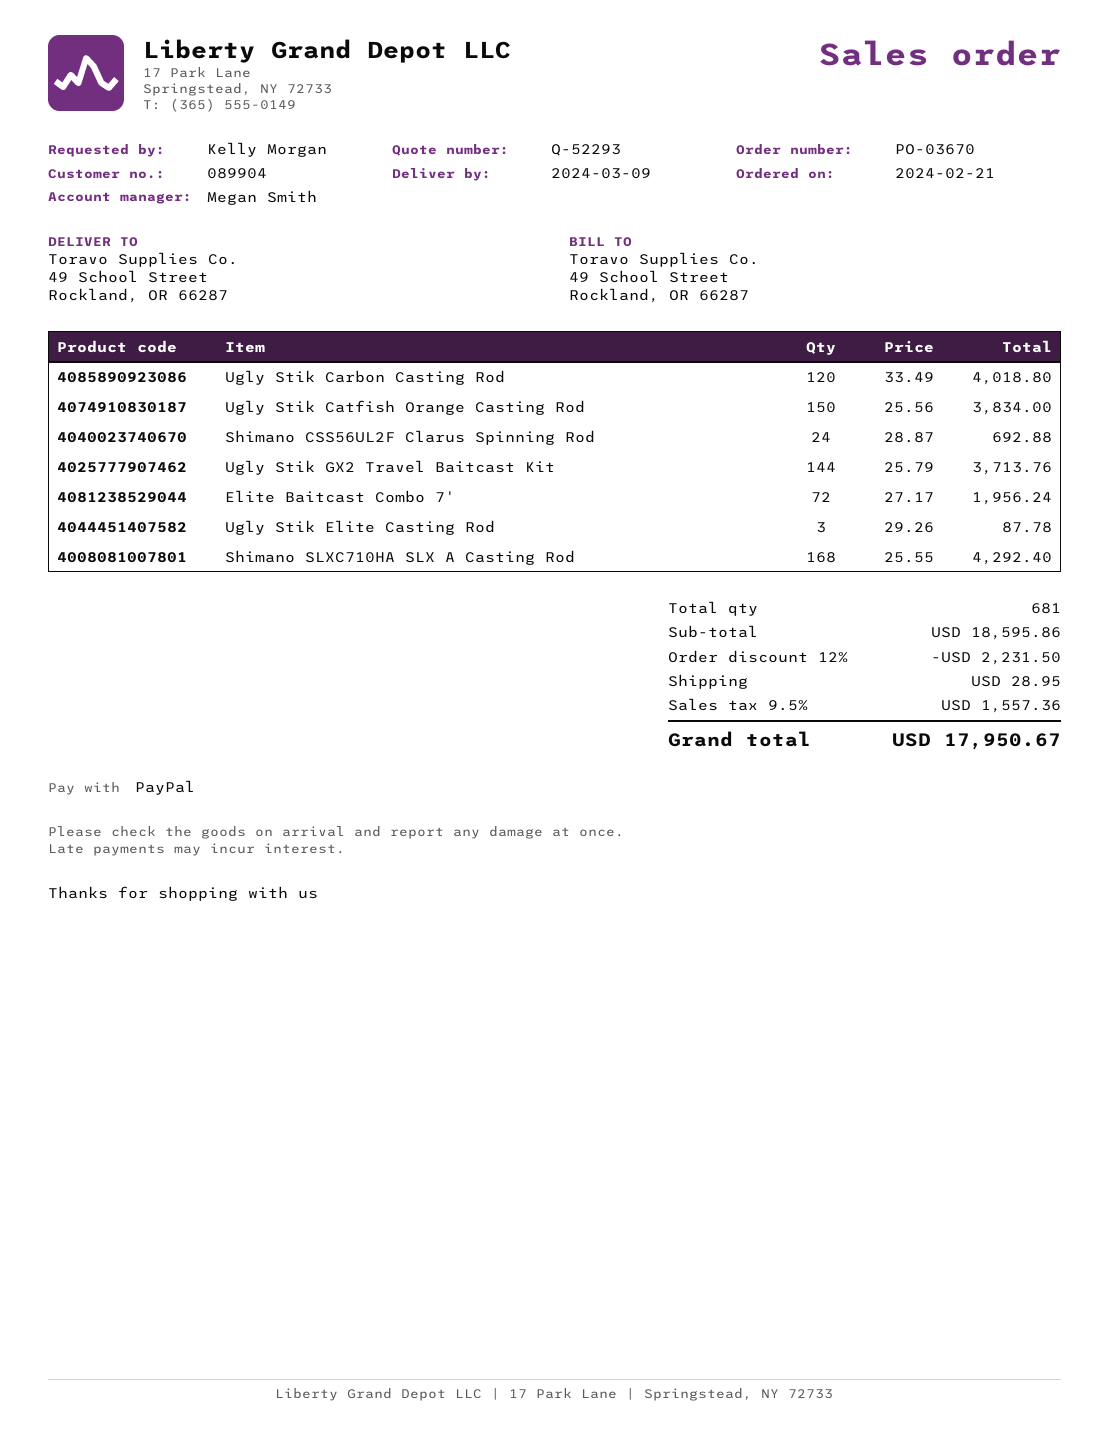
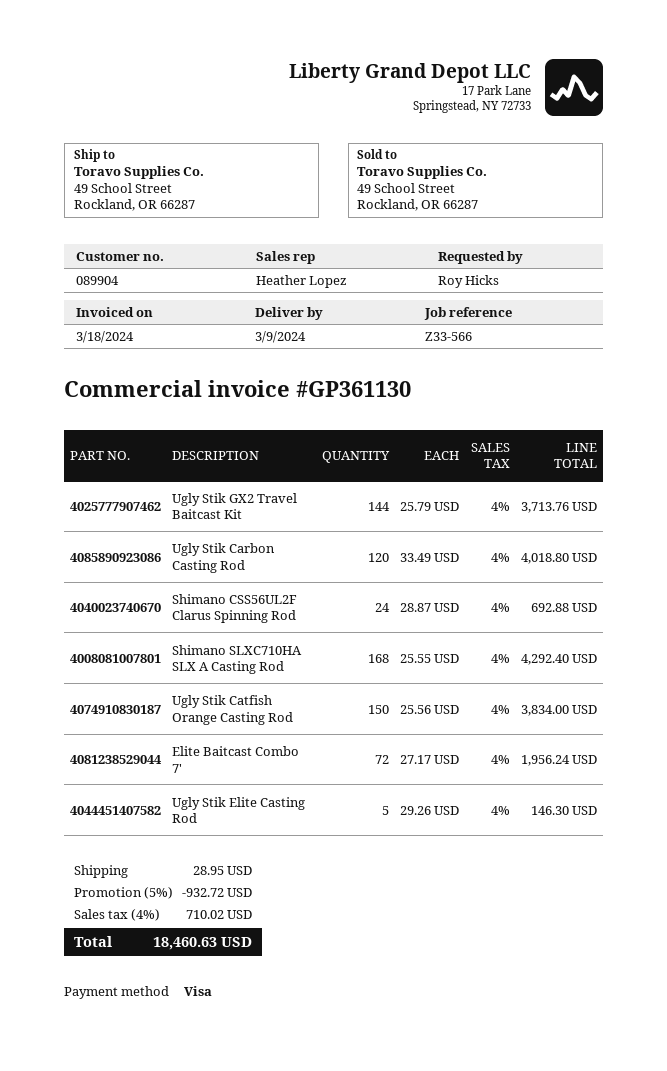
ordered by: Kelly Morgan -> Roy Hicks
sales rep: Megan Smith -> Heather Lopez
payment method: PayPal -> Visa
Ugly Stik Elite Casting Rod: 3 x 29.26 = 87.78 -> 5 x 29.26 = 146.30
discount: 12% = 2231.50 -> 5% = 932.72
tax: 9.5% = 1557.36 -> 4% = 710.02
total: 17950.67 -> 18460.63

